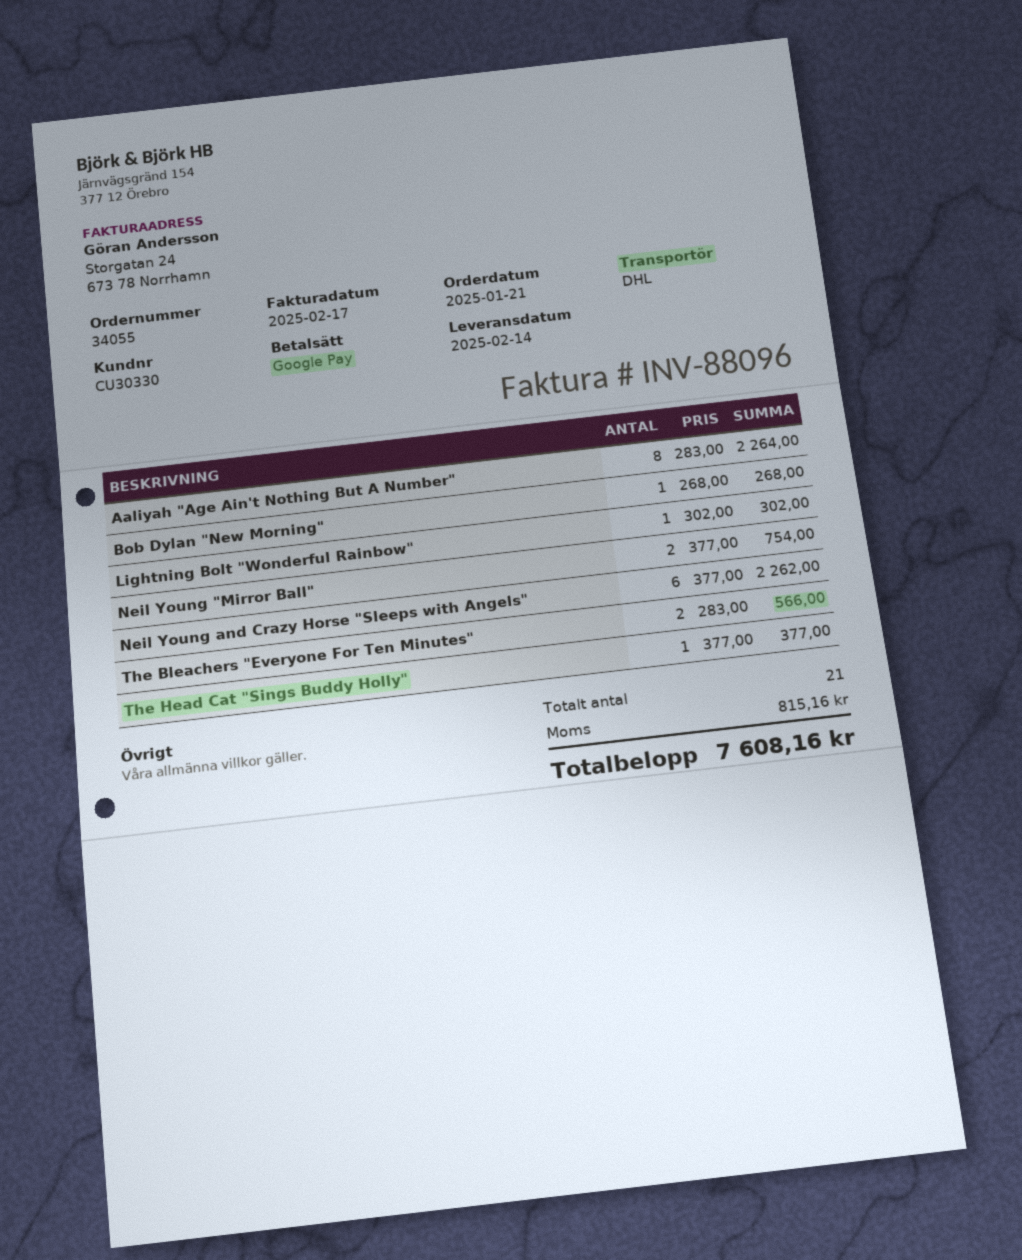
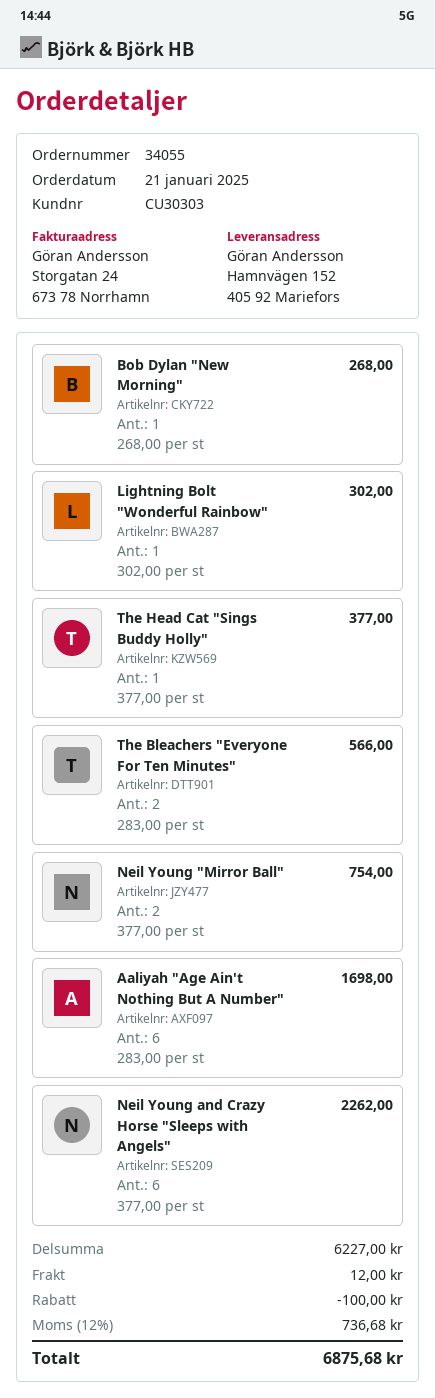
customer number: CU30330 -> CU30303
Aaliyah "Age Ain't Nothing But A Number": 8 x 283.00 = 2264.00 -> 6 x 283.00 = 1698.00
discount: none -> 100.00
shipping: none -> 12.00
tax: 815.16 -> 736.68
total: 7608.16 -> 6875.68

